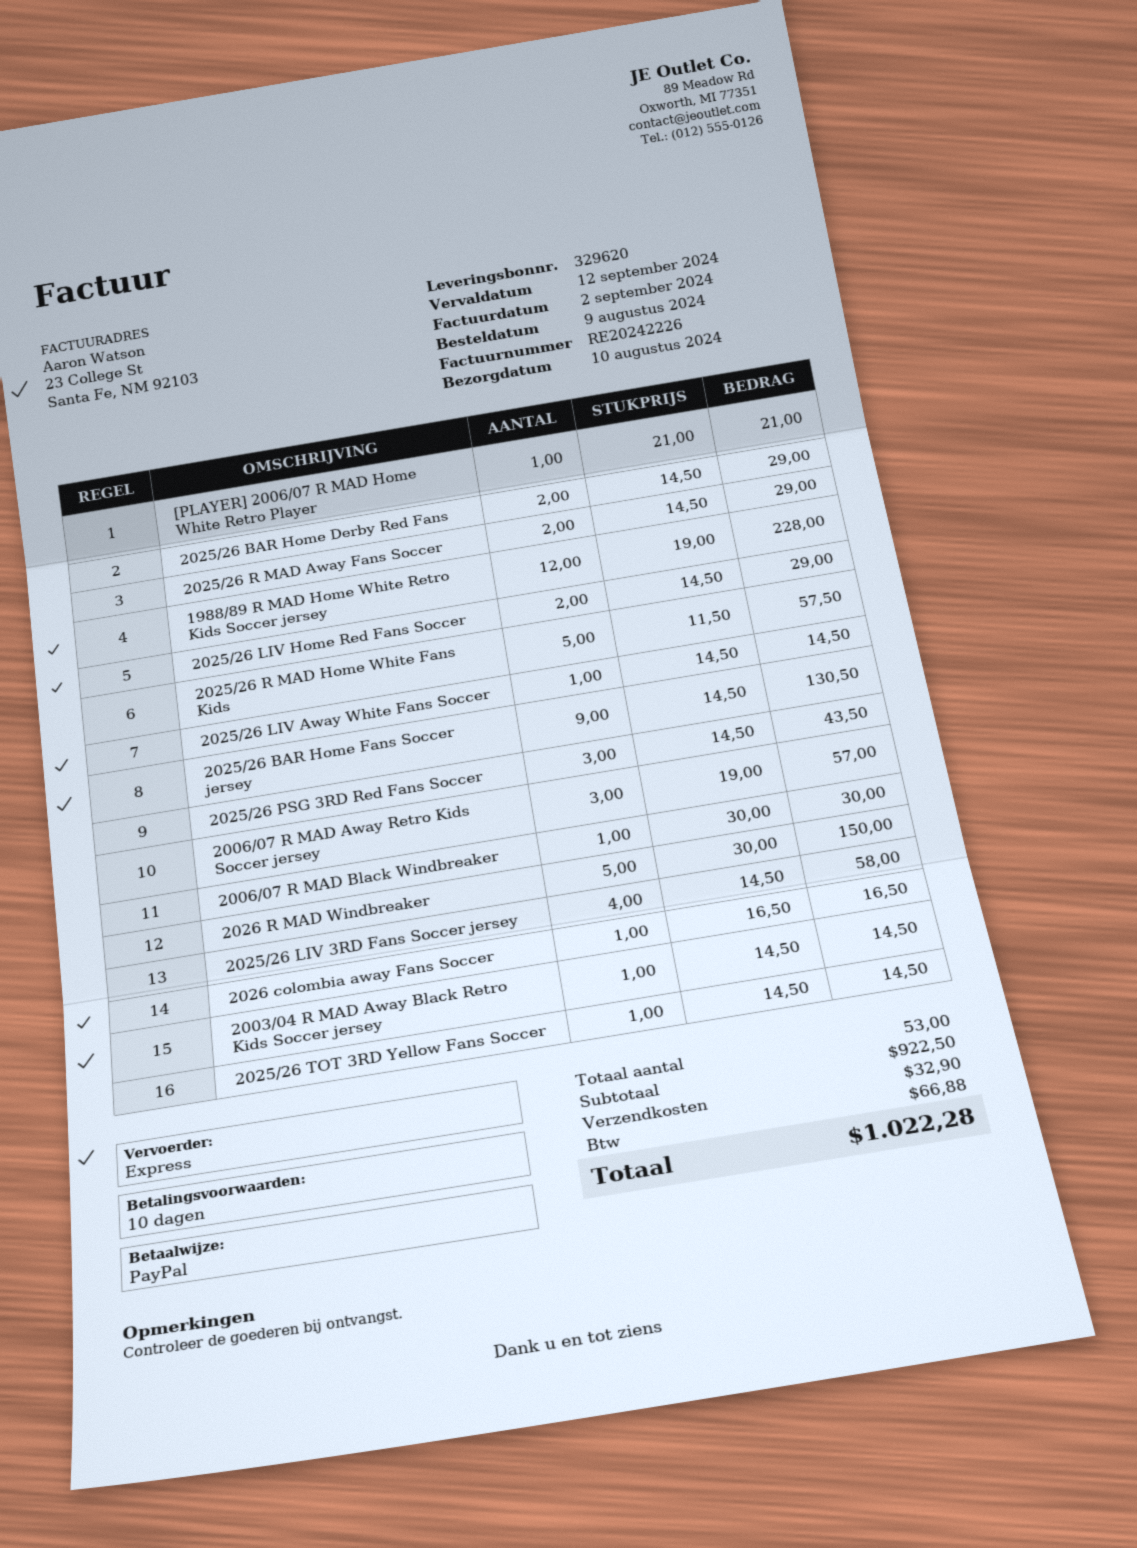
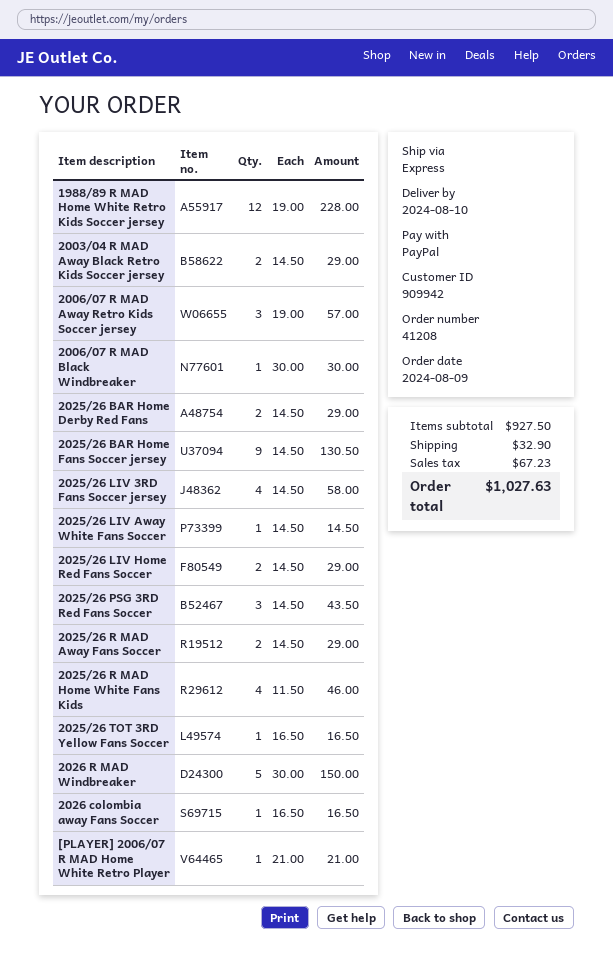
2025/26 R MAD Home White Fans Kids: 5 x 11.50 = 57.50 -> 4 x 11.50 = 46.00
2003/04 R MAD Away Black Retro Kids Soccer jersey: 1 x 14.50 = 14.50 -> 2 x 14.50 = 29.00
2025/26 TOT 3RD Yellow Fans Soccer: 1 x 14.50 = 14.50 -> 1 x 16.50 = 16.50
subtotal: 922.50 -> 927.50
tax: 66.88 -> 67.23
total: 1022.28 -> 1027.63

